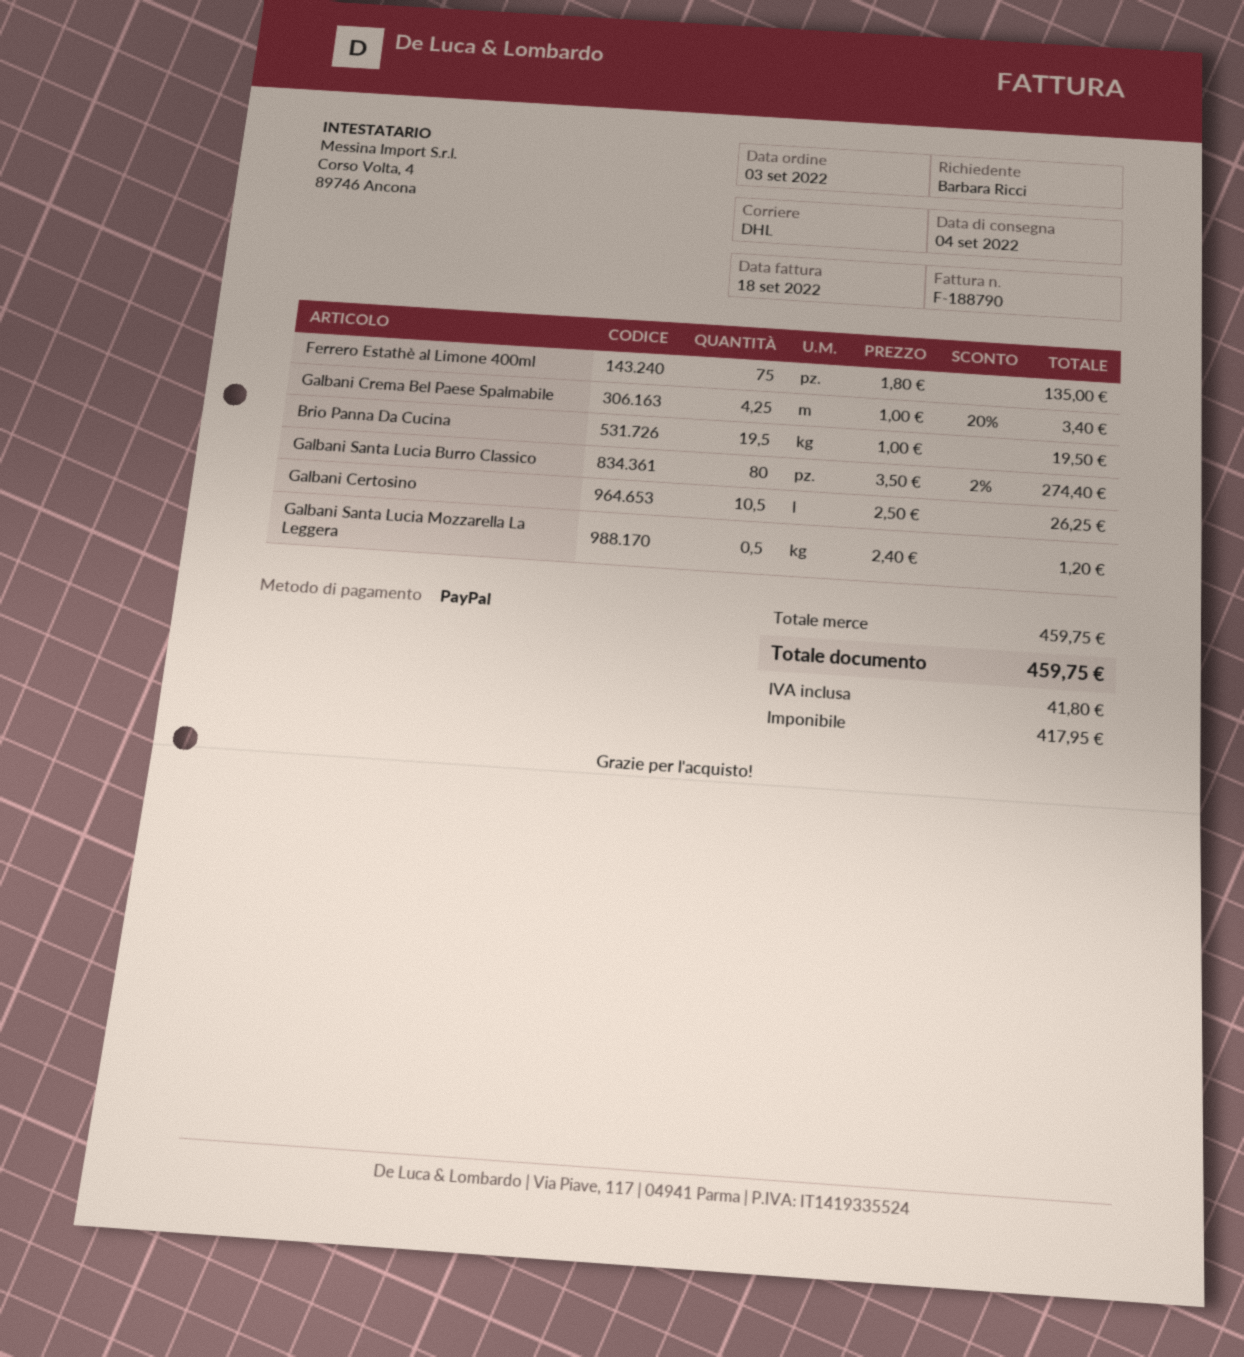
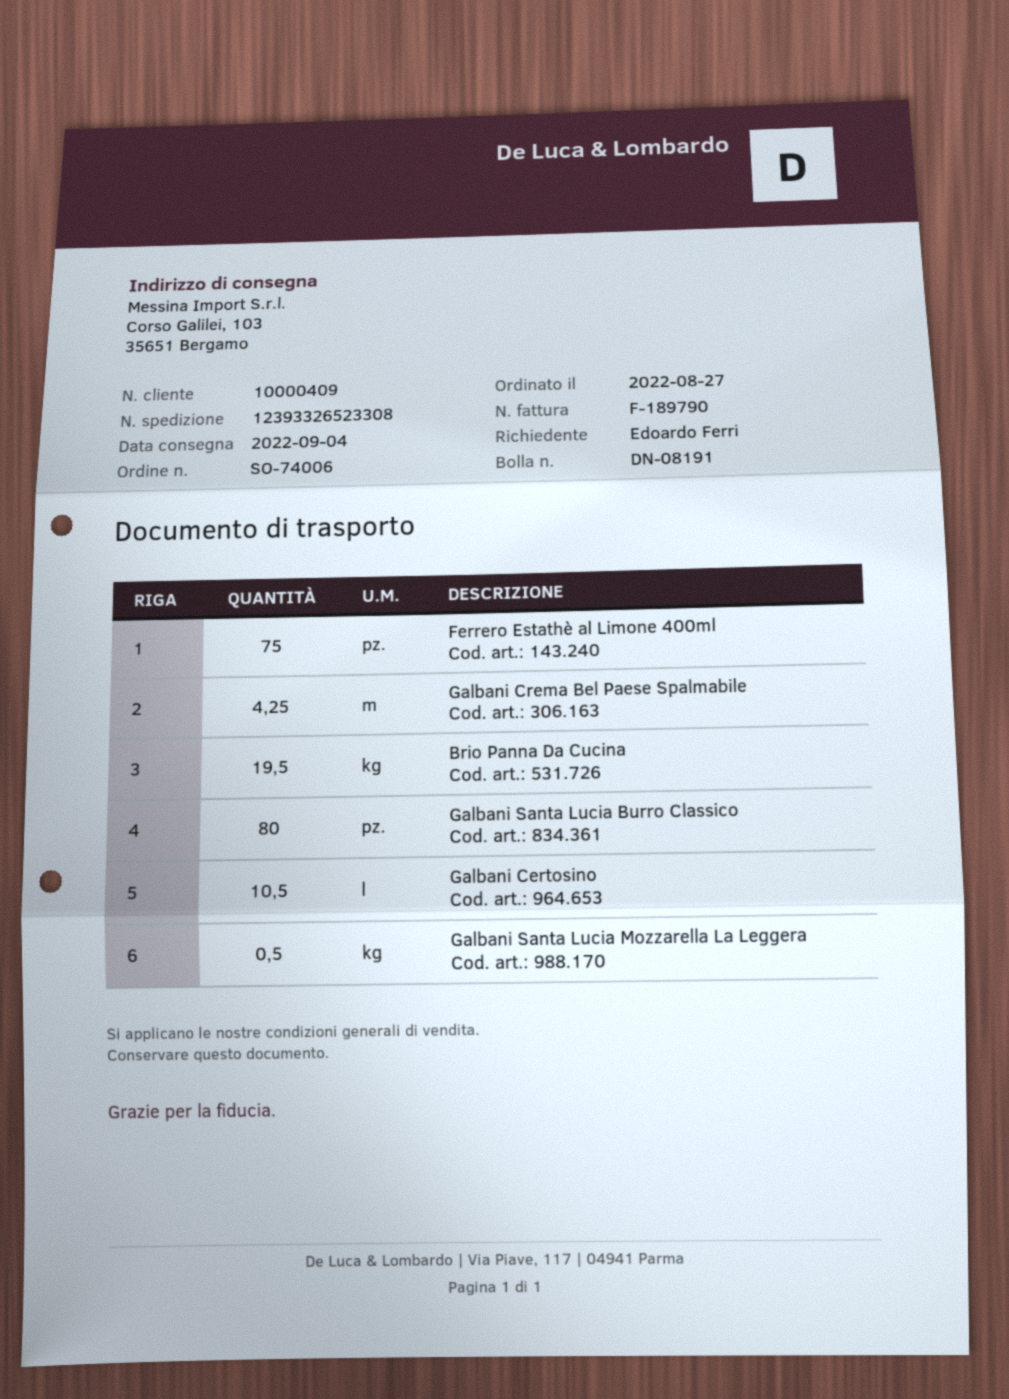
order date: 2022-09-03 -> 2022-08-27
invoice number: F-188790 -> F-189790
ordered by: Barbara Ricci -> Edoardo Ferri

